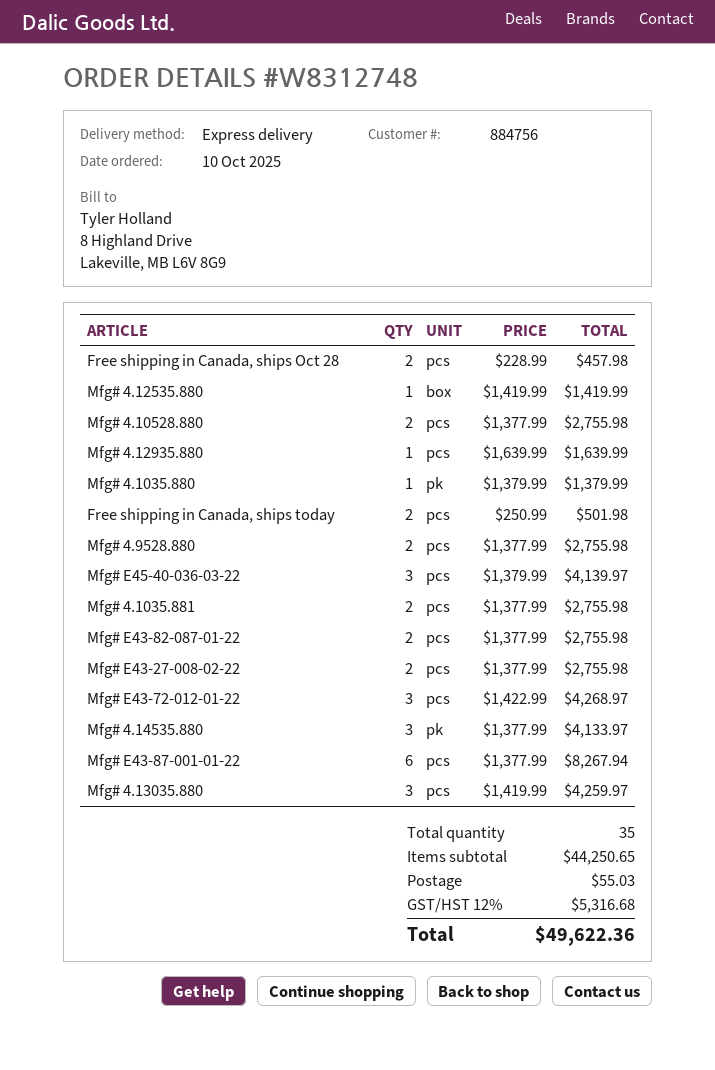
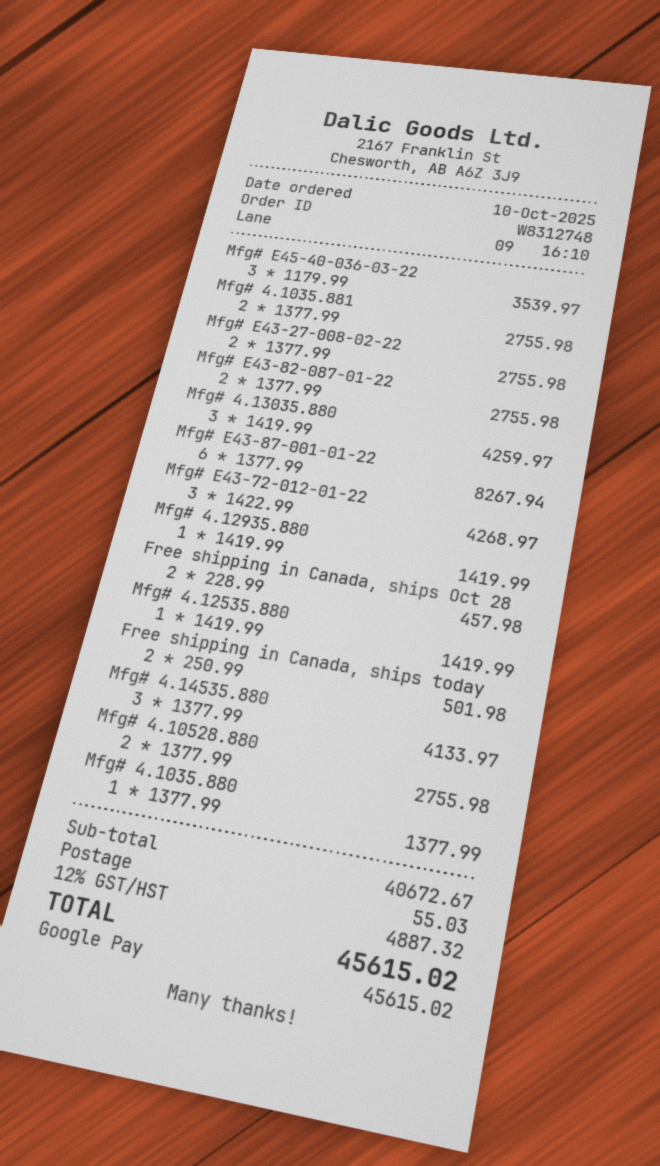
Mfg# 4.12935.880: 1 x 1639.99 = 1639.99 -> 1 x 1419.99 = 1419.99
Mfg# 4.1035.880: 1 x 1379.99 = 1379.99 -> 1 x 1377.99 = 1377.99
Mfg# 4.9528.880: 2 x 1377.99 = 2755.98 -> none
Mfg# E45-40-036-03-22: 3 x 1379.99 = 4139.97 -> 3 x 1179.99 = 3539.97
subtotal: 44250.65 -> 40672.67
tax: 12% = 5316.68 -> 12% = 4887.32
total: 49622.36 -> 45615.02

